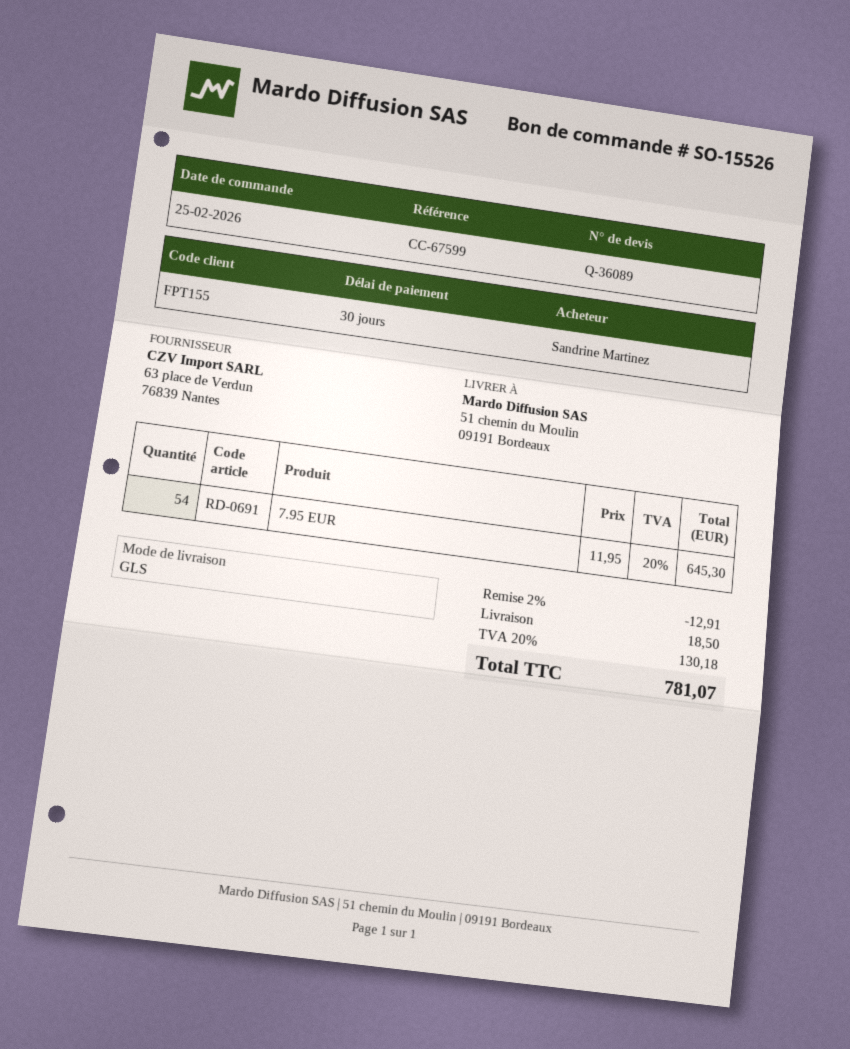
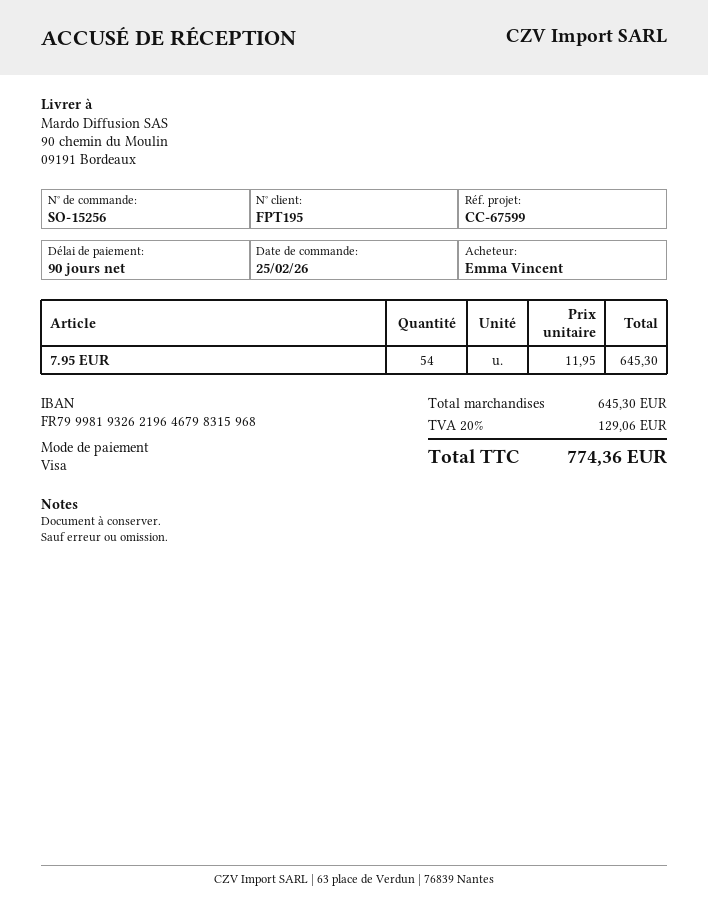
order number: SO-15526 -> SO-15256
payment terms: 30 days -> 90 days
customer number: FPT155 -> FPT195
ordered by: Sandrine Martinez -> Emma Vincent
ship to: 51 chemin du Moulin, 09191 Bordeaux -> 90 chemin du Moulin, 09191 Bordeaux
discount: 2% = 12.91 -> none
shipping: 18.50 -> none
tax: 20% = 130.18 -> 20% = 129.06
total: 781.07 -> 774.36

